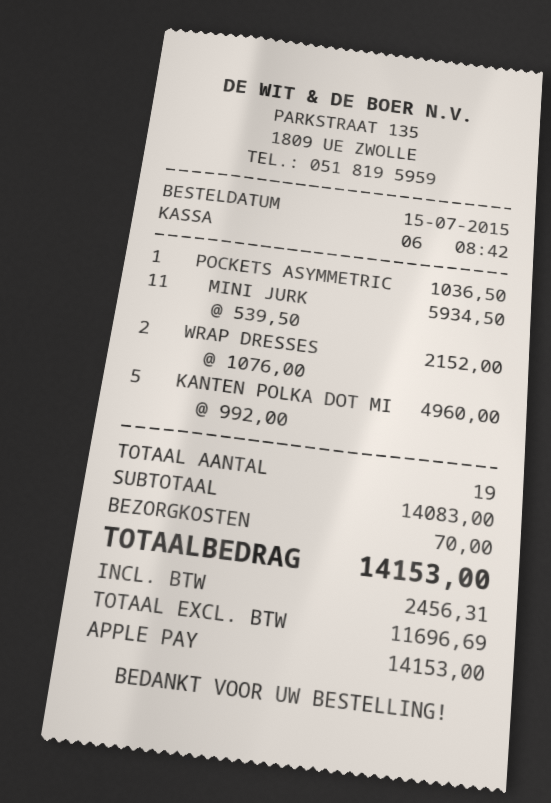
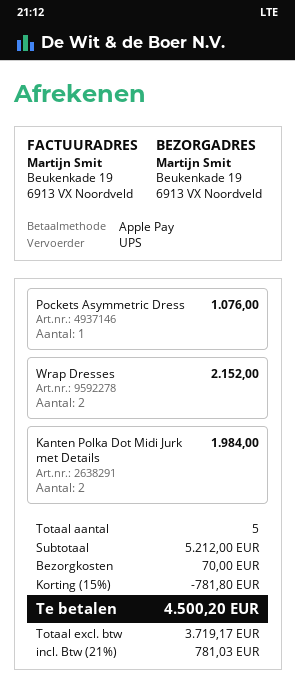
POCKETS ASYMMETRIC: 1 for 1036.50 -> 1 for 1076.00
MINI JURK: 11 for 5934.50 -> none
KANTEN POLKA DOT MI: 5 for 4960.00 -> 2 for 1984.00
total quantity: 19 -> 5
subtotal: 14083.00 -> 5212.00
discount: none -> 15% = 781.80
net: 11696.69 -> 3719.17
tax: 2456.31 -> 781.03
total: 14153.00 -> 4500.20

